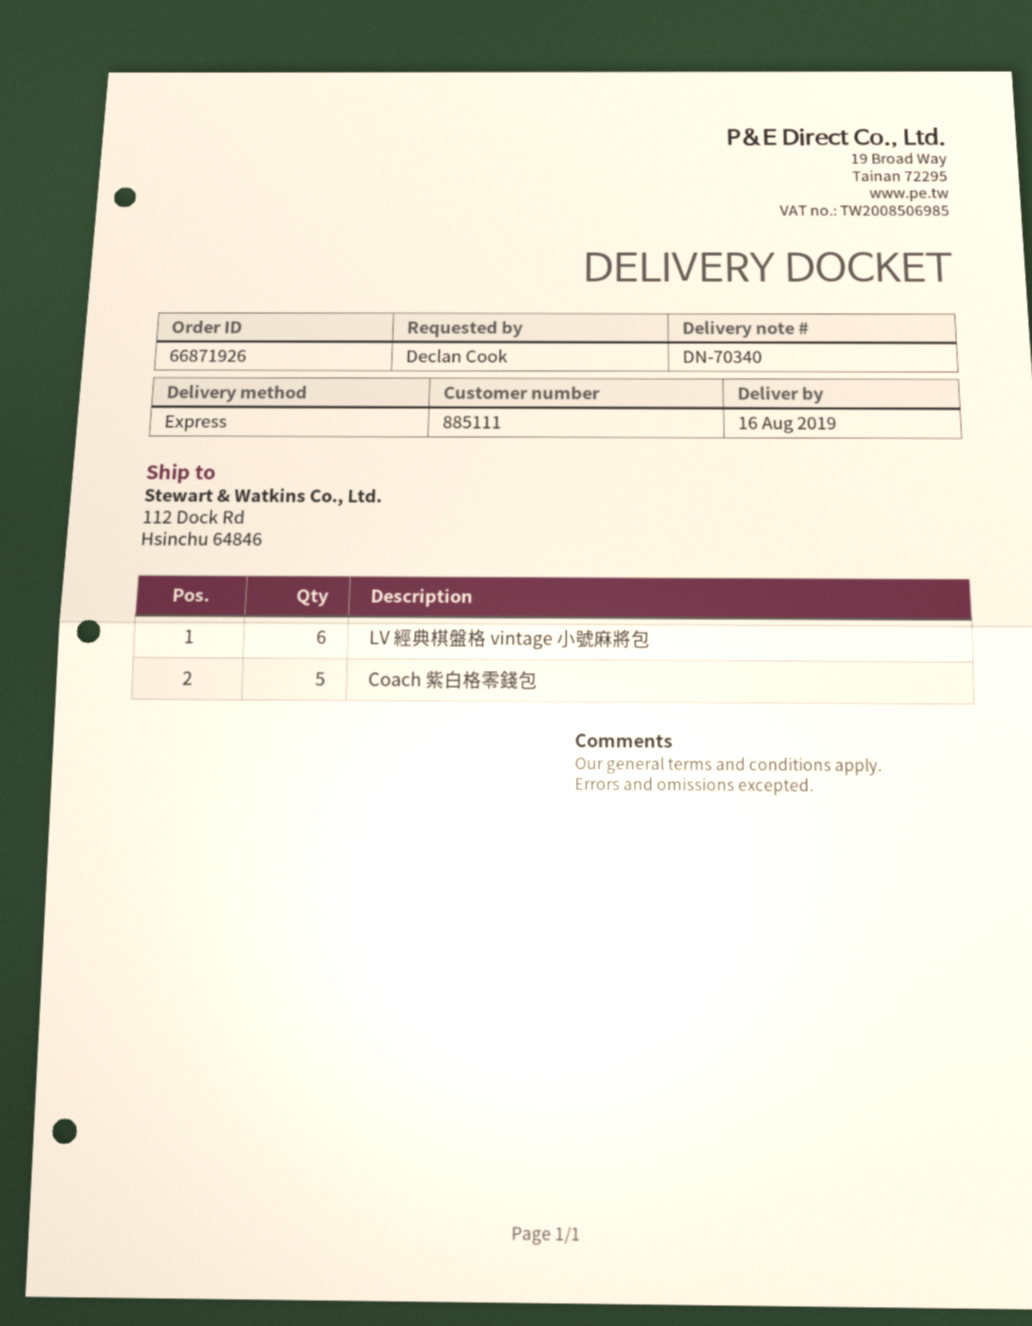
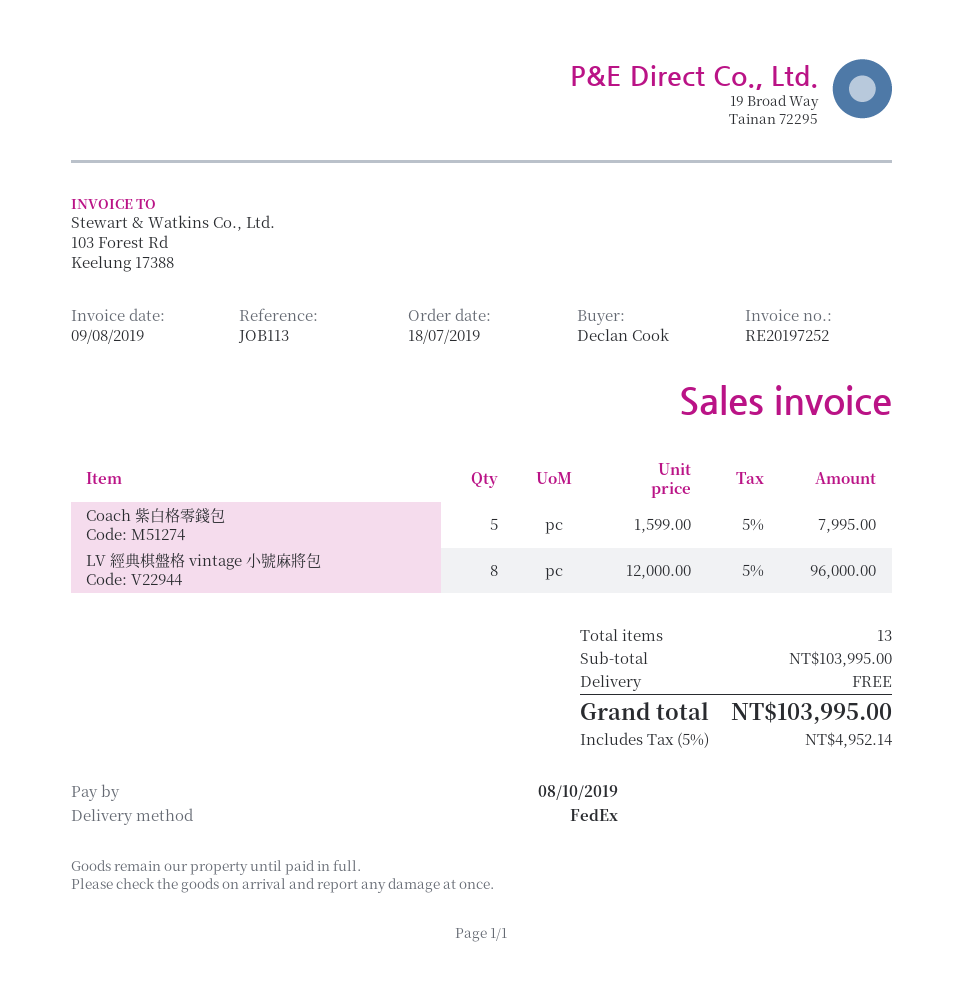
shipping method: express -> FedEx
LV 經典棋盤格 vintage 小號麻將包: 6 -> 8

